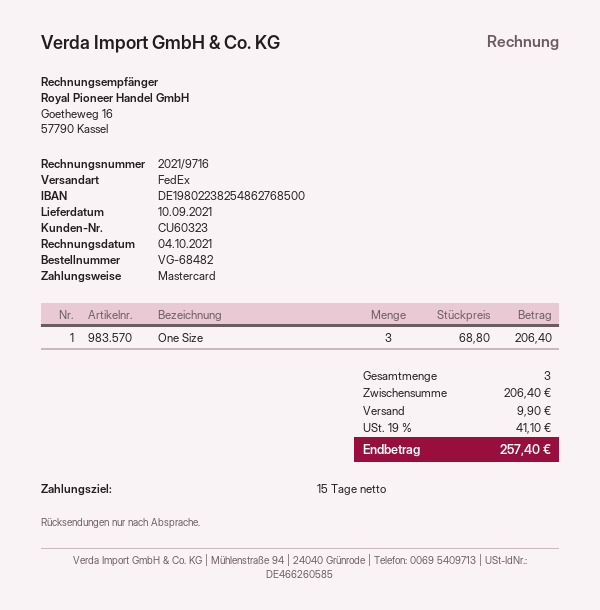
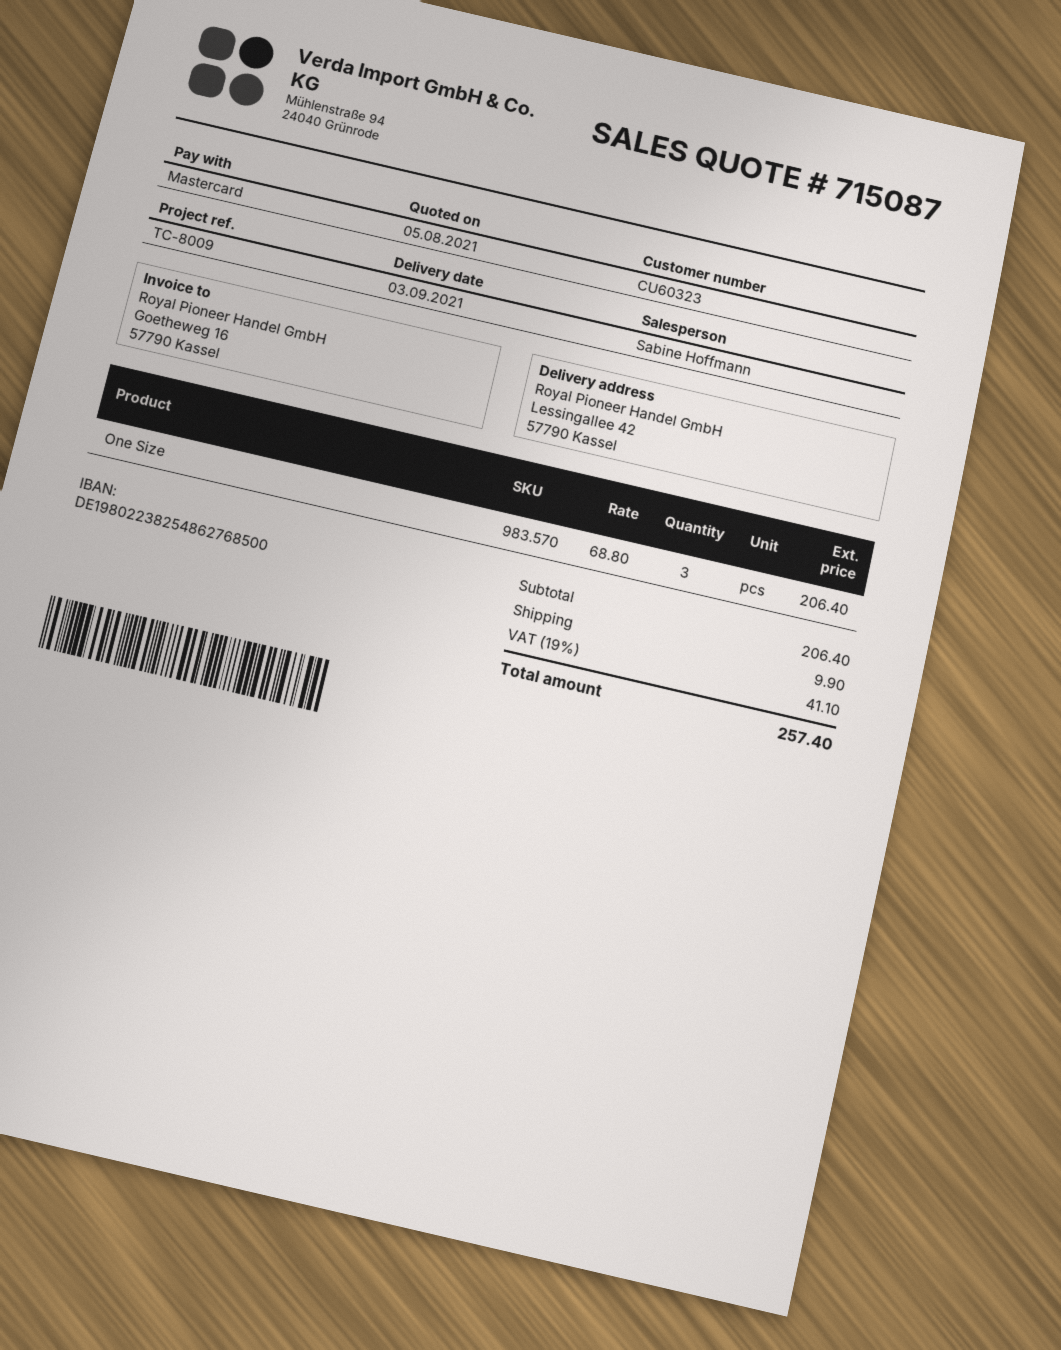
delivery date: 2021-09-10 -> 2021-09-03

